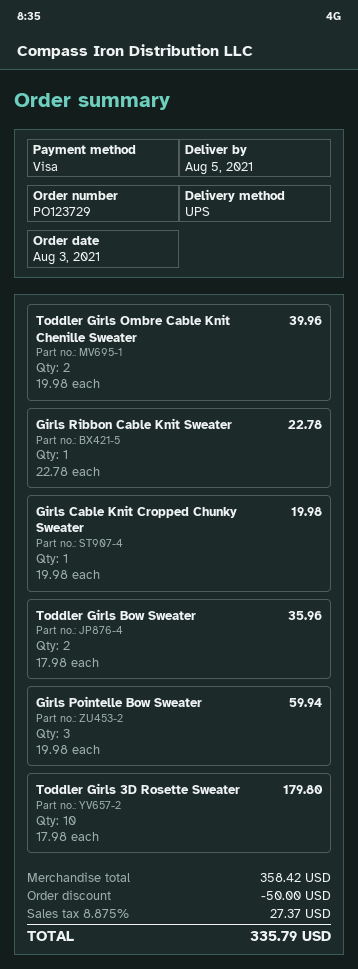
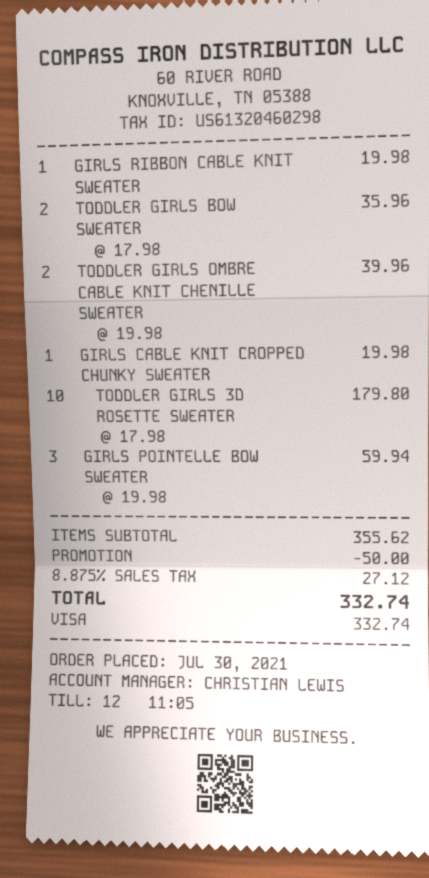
order date: 2021-08-03 -> 2021-07-30
Girls Ribbon Cable Knit Sweater: 1 x 22.78 = 22.78 -> 1 x 19.98 = 19.98
subtotal: 358.42 -> 355.62
tax: 8.875% = 27.37 -> 8.875% = 27.12
total: 335.79 -> 332.74

